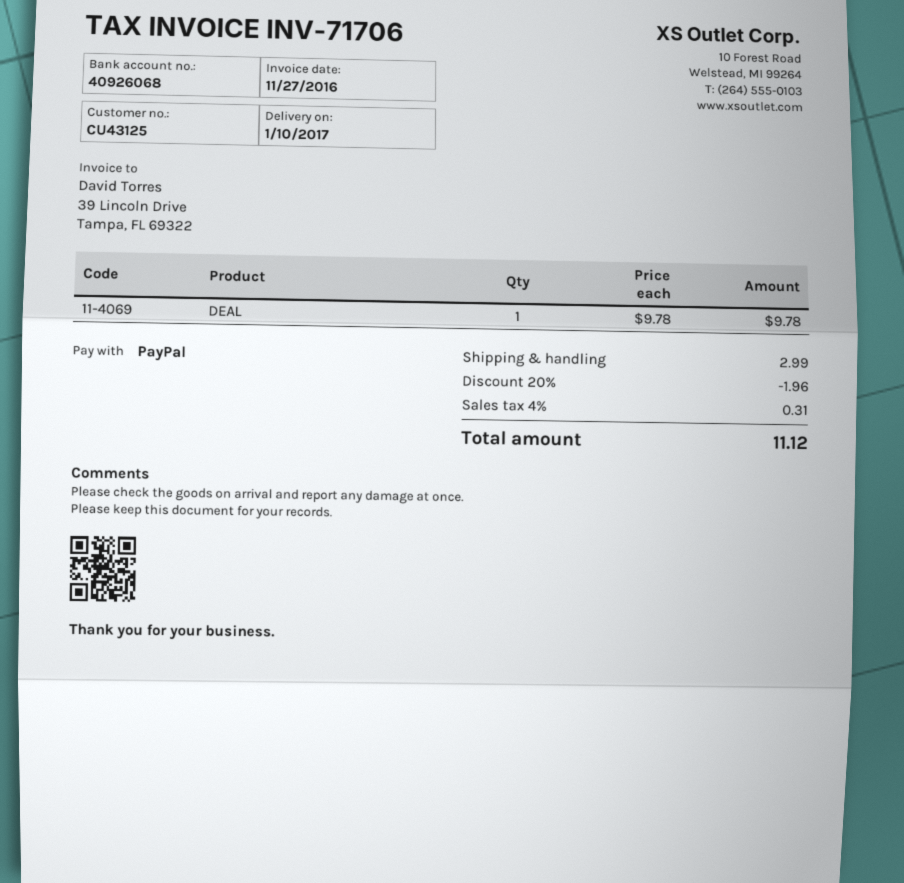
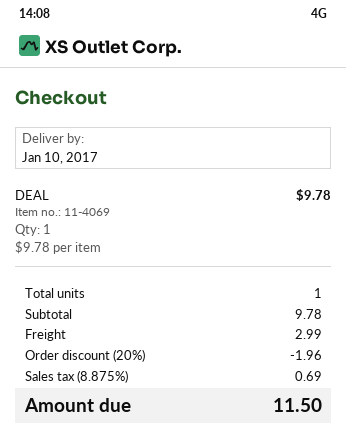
tax: 4% = 0.31 -> 8.875% = 0.69
total: 11.12 -> 11.50

